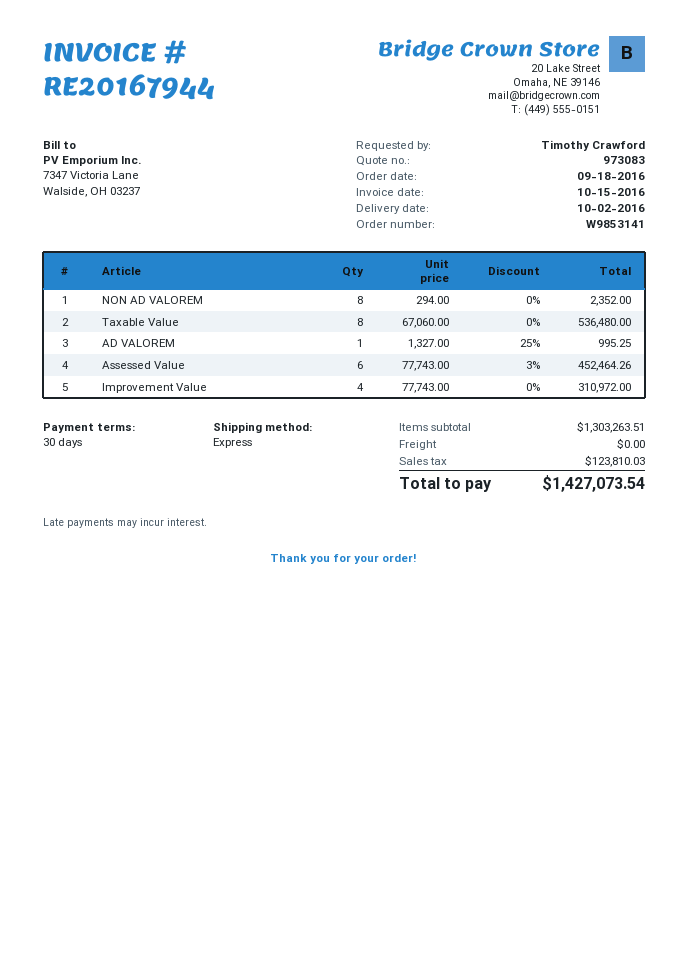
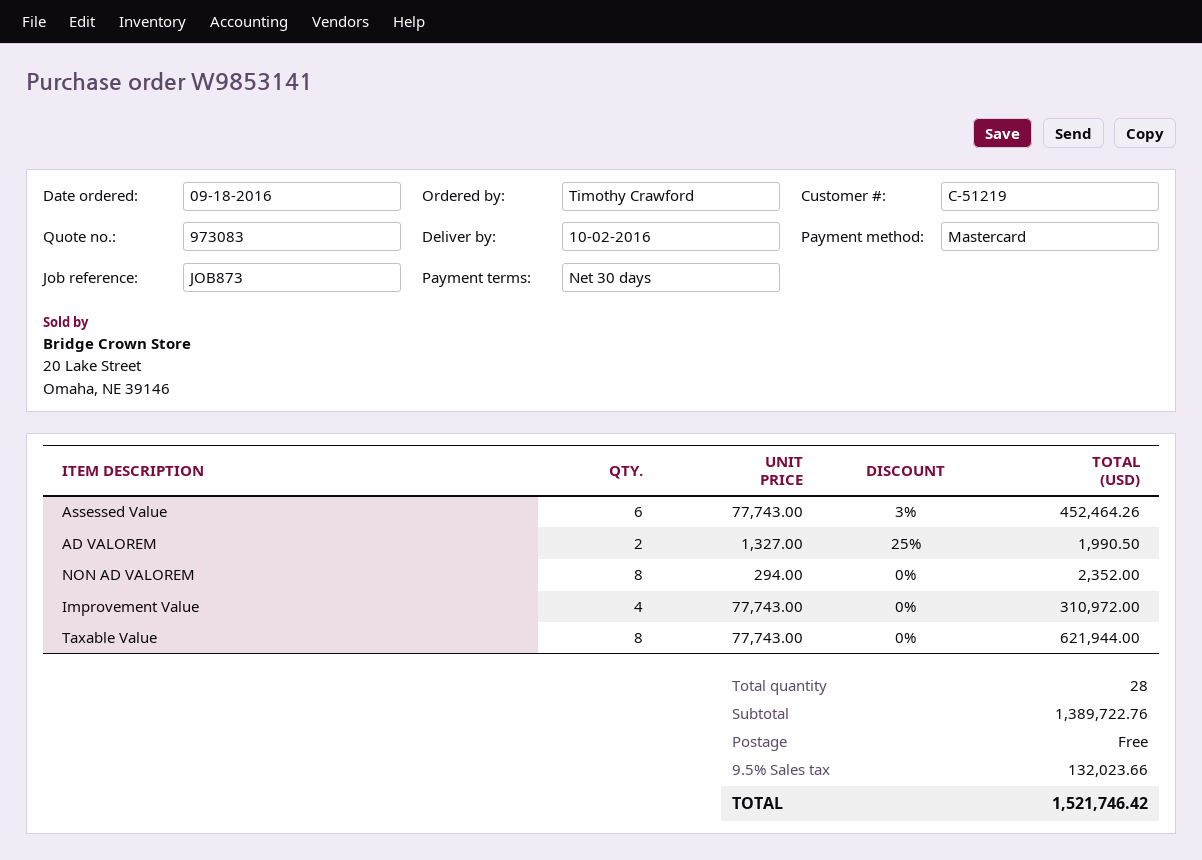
Taxable Value: 8 x 67060.00 = 536480.00 -> 8 x 77743.00 = 621944.00
AD VALOREM: 1 x 1327.00 - 25% = 995.25 -> 2 x 1327.00 - 25% = 1990.50
subtotal: 1303263.51 -> 1389722.76
tax: 123810.03 -> 132023.66
total: 1427073.54 -> 1521746.42

